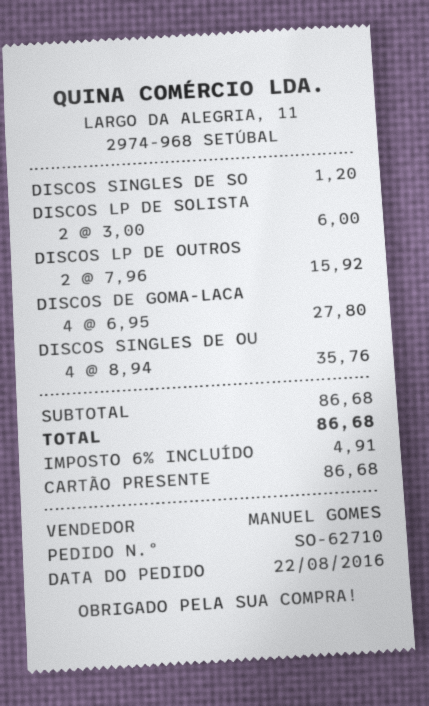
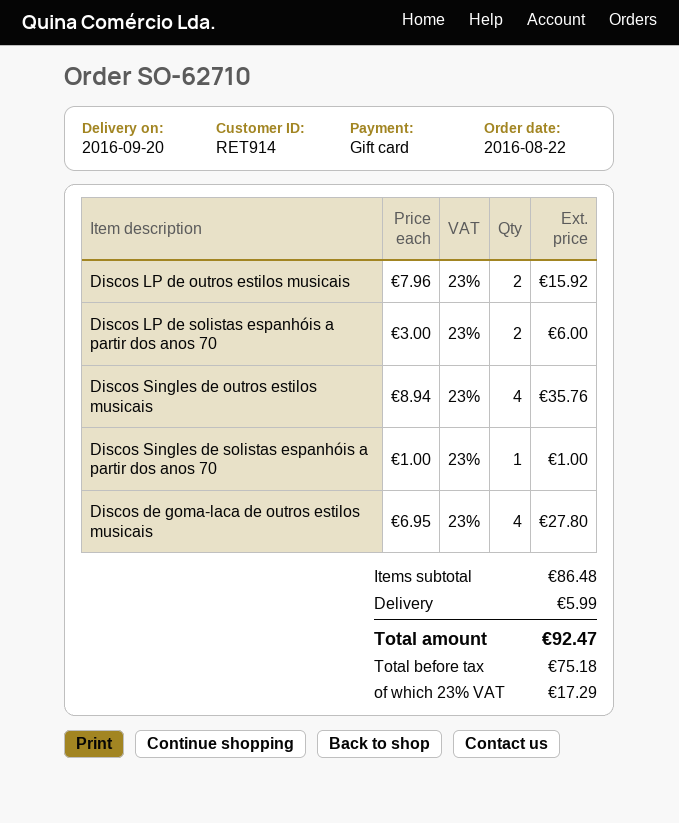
DISCOS SINGLES DE SO: 1 x 1.20 = 1.20 -> 1 x 1.00 = 1.00
subtotal: 86.68 -> 86.48
shipping: none -> 5.99
tax: 6% = 4.91 -> 23% = 17.29
total: 86.68 -> 92.47

